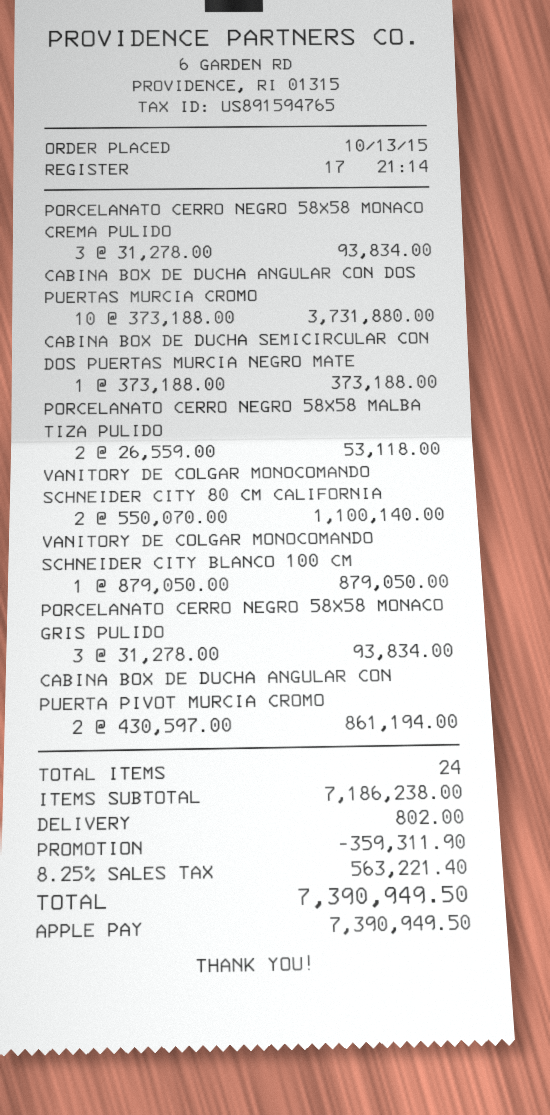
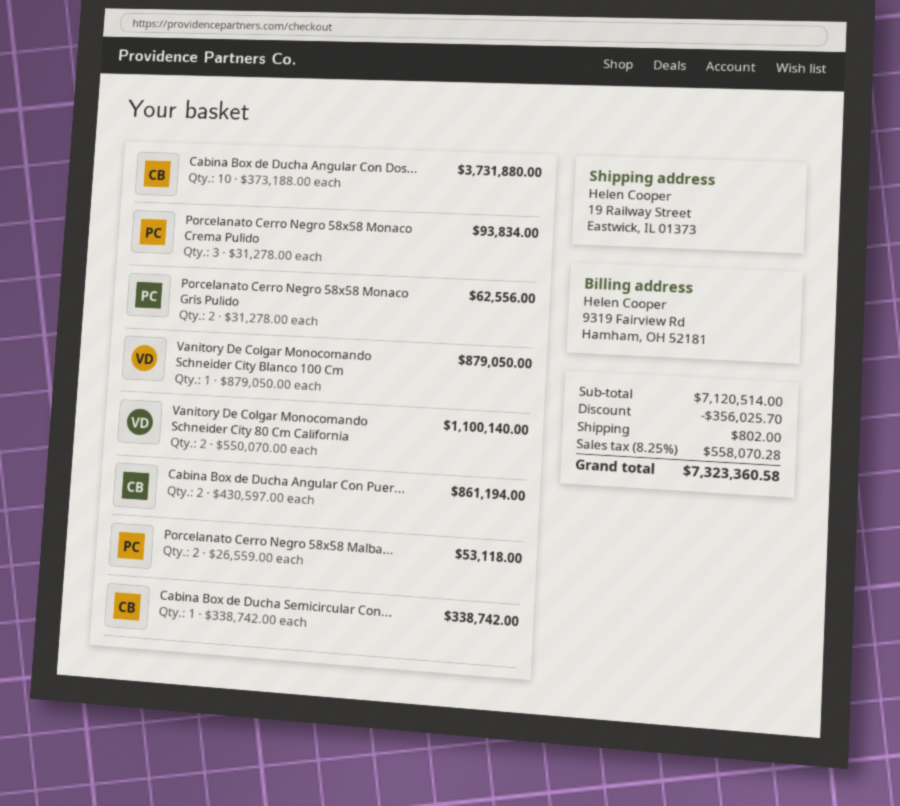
CABINA BOX DE DUCHA SEMICIRCULAR CON DOS PUERTAS MURCIA NEGRO MATE: 1 x 373188.00 = 373188.00 -> 1 x 338742.00 = 338742.00
PORCELANATO CERRO NEGRO 58X58 MONACO GRIS PULIDO: 3 x 31278.00 = 93834.00 -> 2 x 31278.00 = 62556.00
subtotal: 7186238.00 -> 7120514.00
discount: 359311.90 -> 356025.70
tax: 8.25% = 563221.40 -> 8.25% = 558070.28
total: 7390949.50 -> 7323360.58

